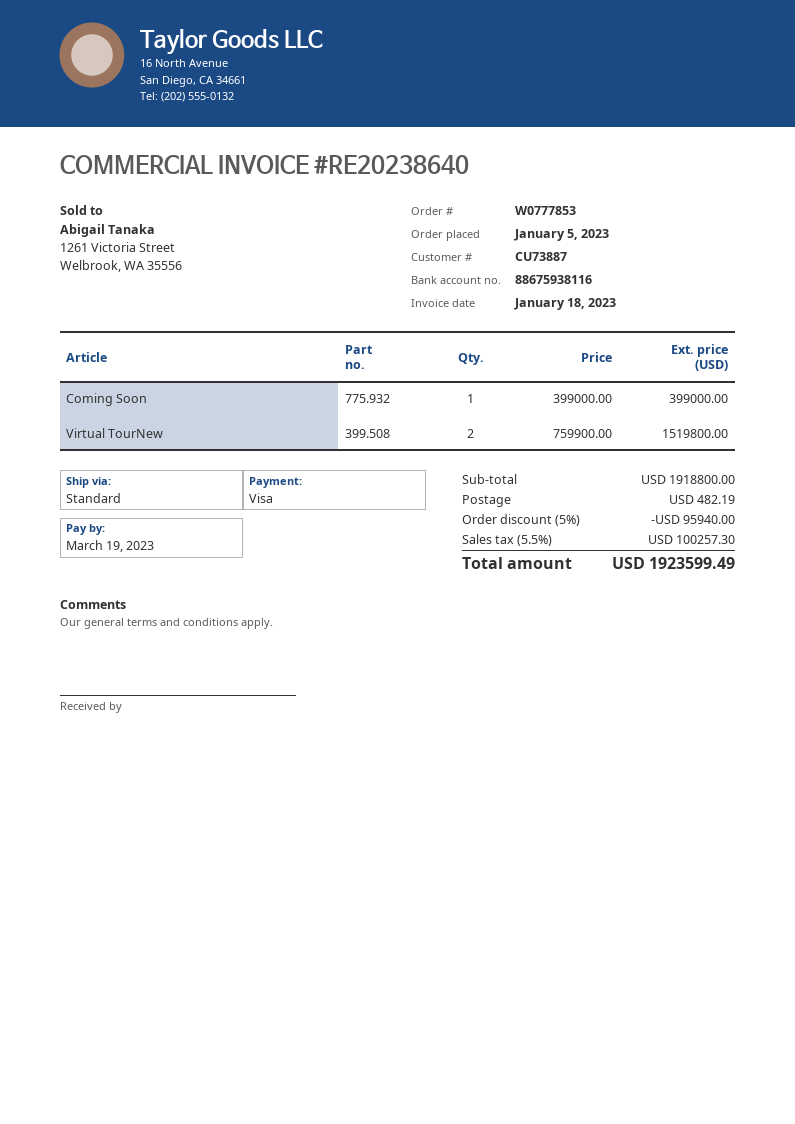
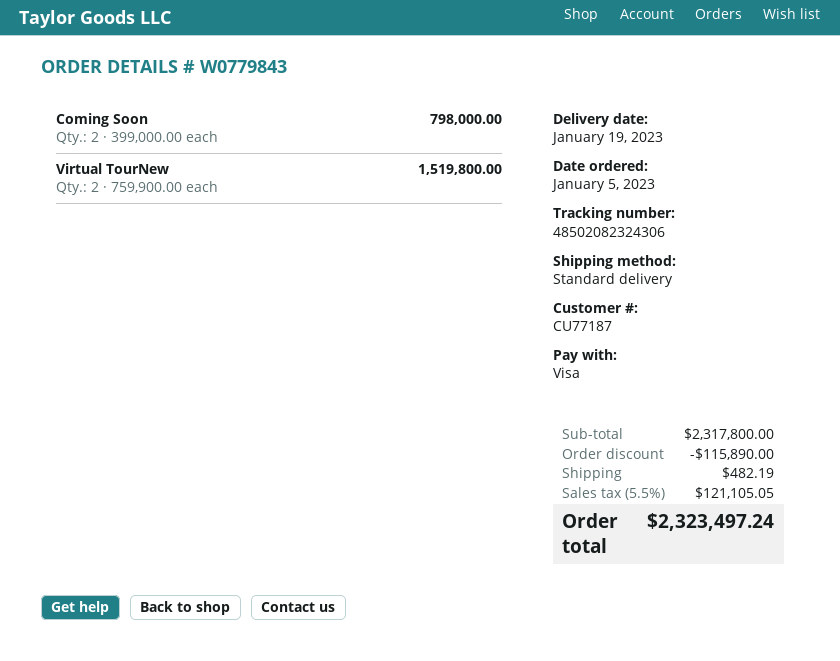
order number: W0777853 -> W0779843
customer number: CU73887 -> CU77187
Coming Soon: 1 x 399000.00 = 399000.00 -> 2 x 399000.00 = 798000.00
subtotal: 1918800.00 -> 2317800.00
discount: 95940.00 -> 115890.00
tax: 5.5% = 100257.30 -> 5.5% = 121105.05
total: 1923599.49 -> 2323497.24

